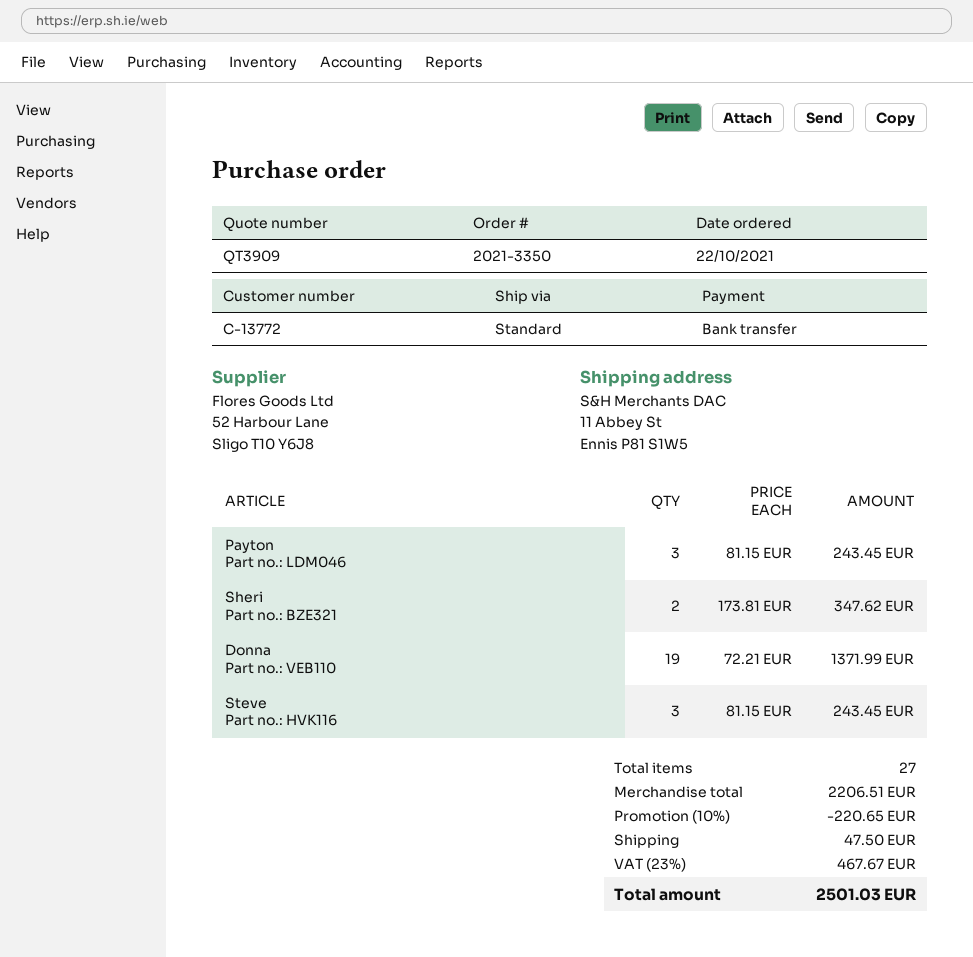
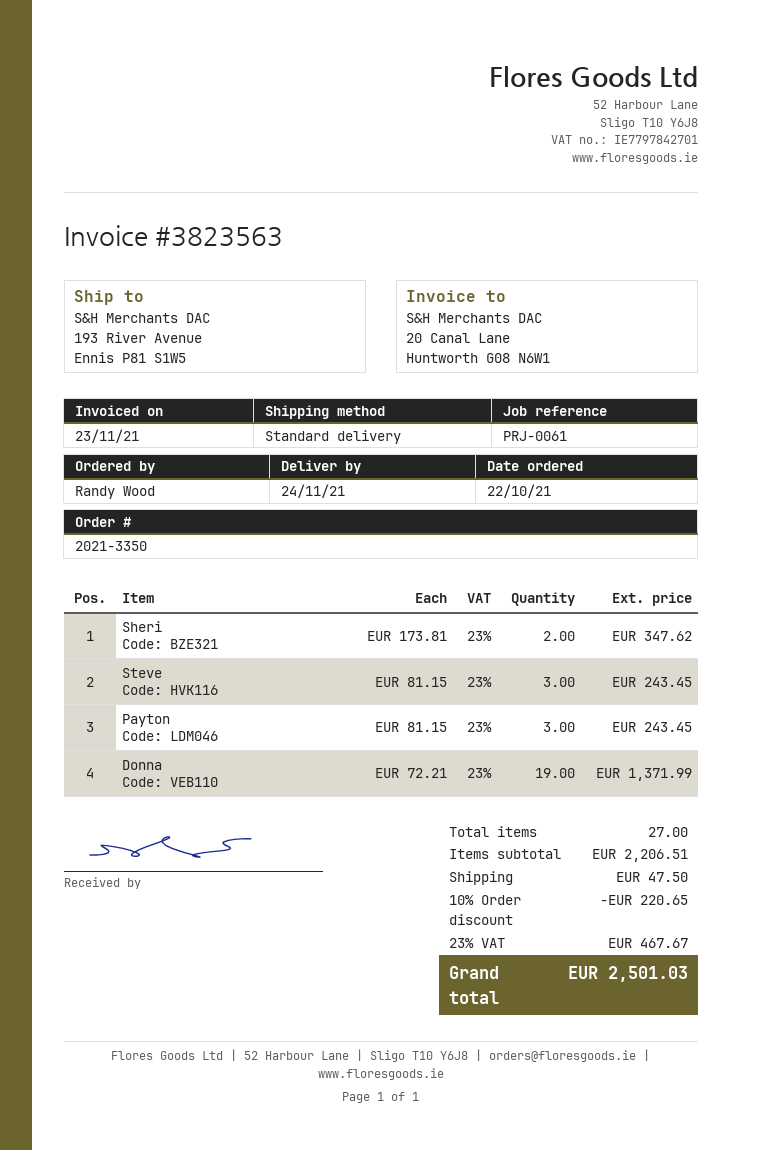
ship to: 11 Abbey St, Ennis P81 S1W5 -> 193 River Avenue, Ennis P81 S1W5

